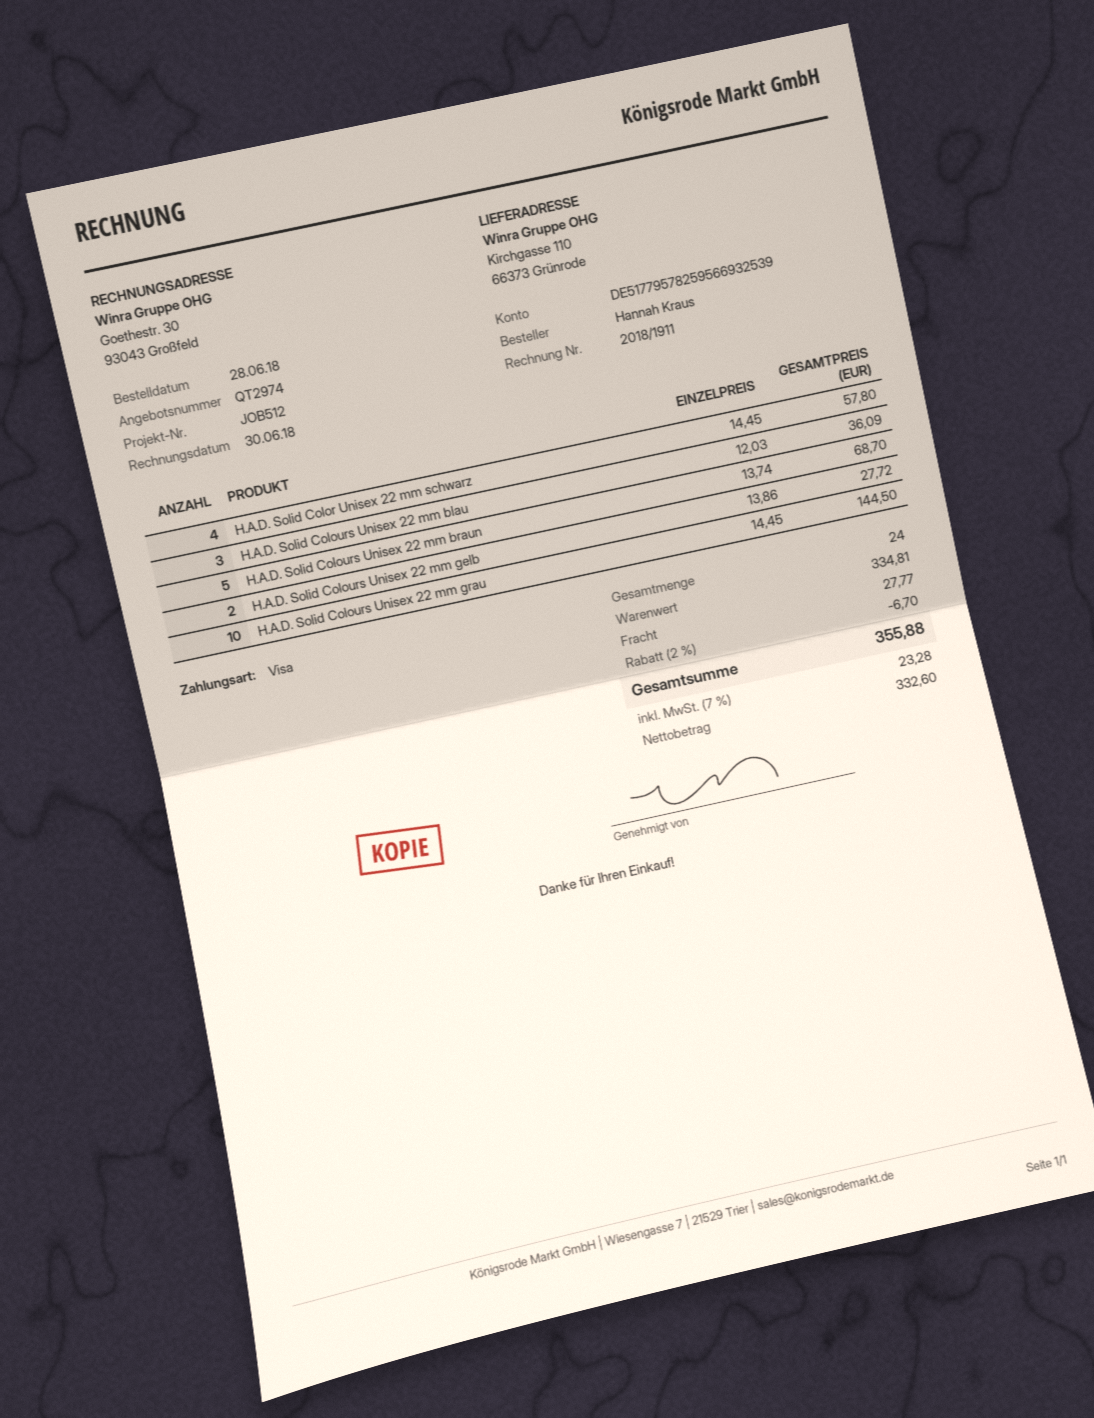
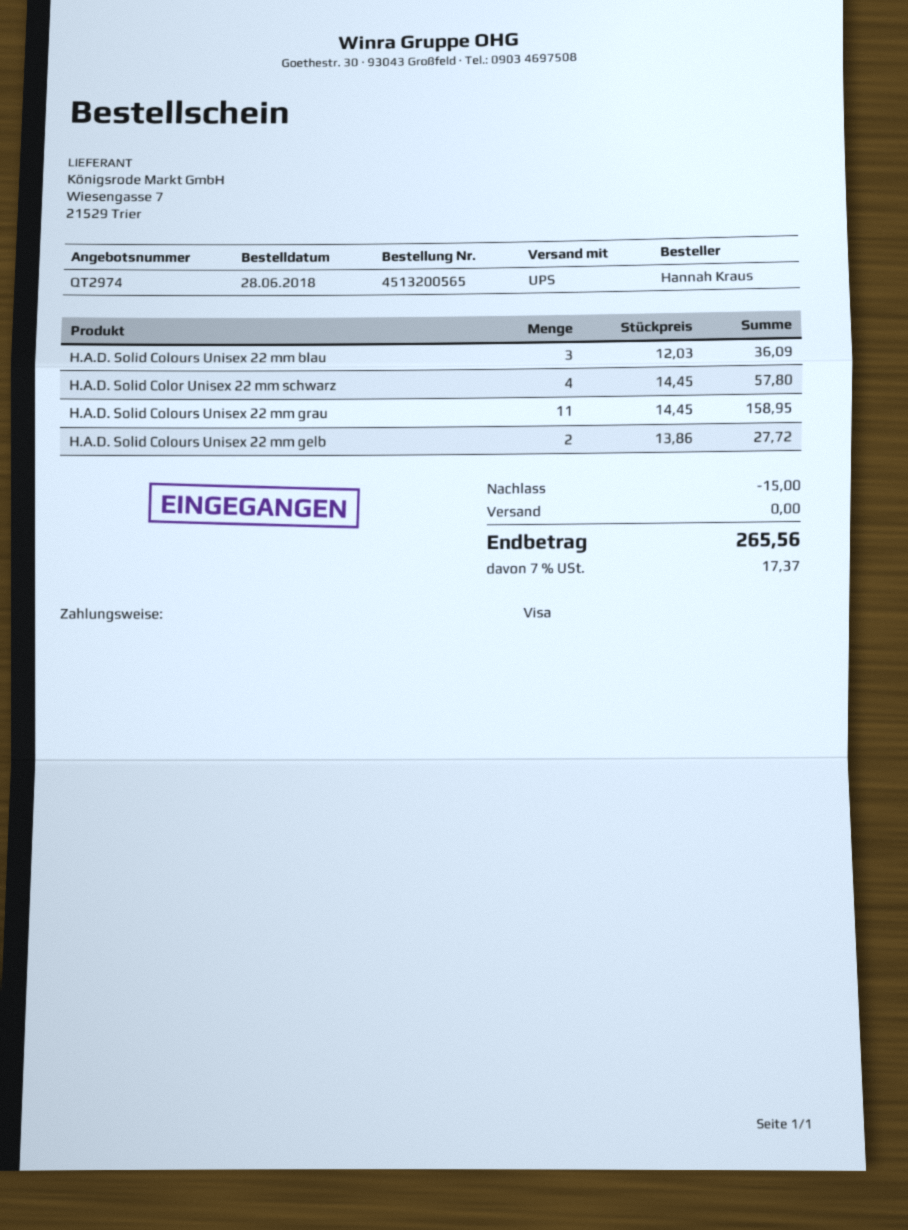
H.A.D. Solid Colours Unisex 22 mm braun: 5 x 13.74 = 68.70 -> none
H.A.D. Solid Colours Unisex 22 mm grau: 10 x 14.45 = 144.50 -> 11 x 14.45 = 158.95
discount: 6.70 -> 15.00
shipping: 27.77 -> 0.00
tax: 7% = 23.28 -> 7% = 17.37
total: 355.88 -> 265.56

